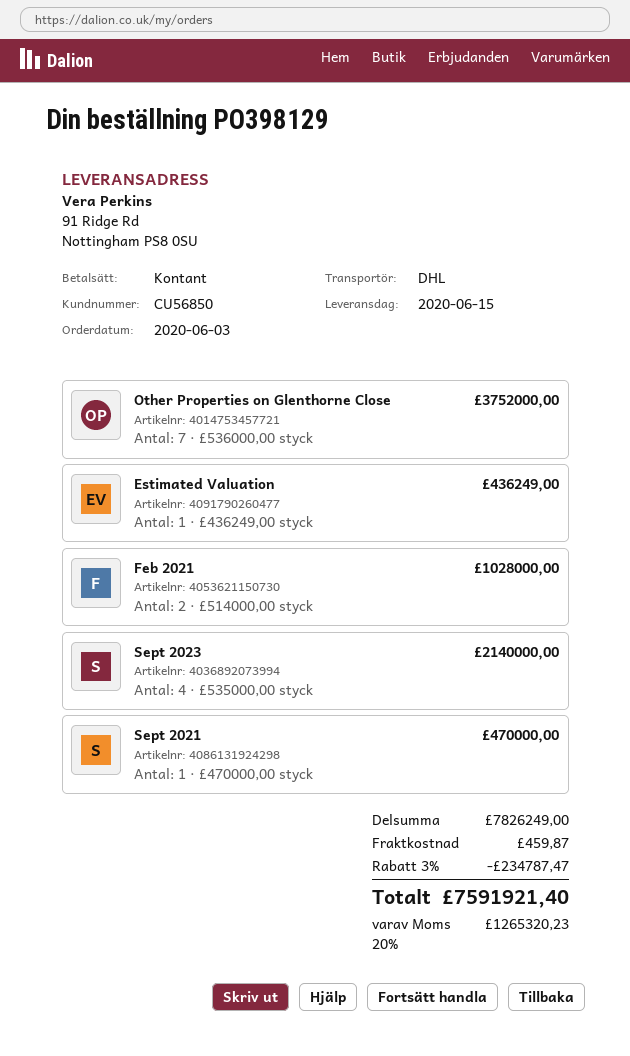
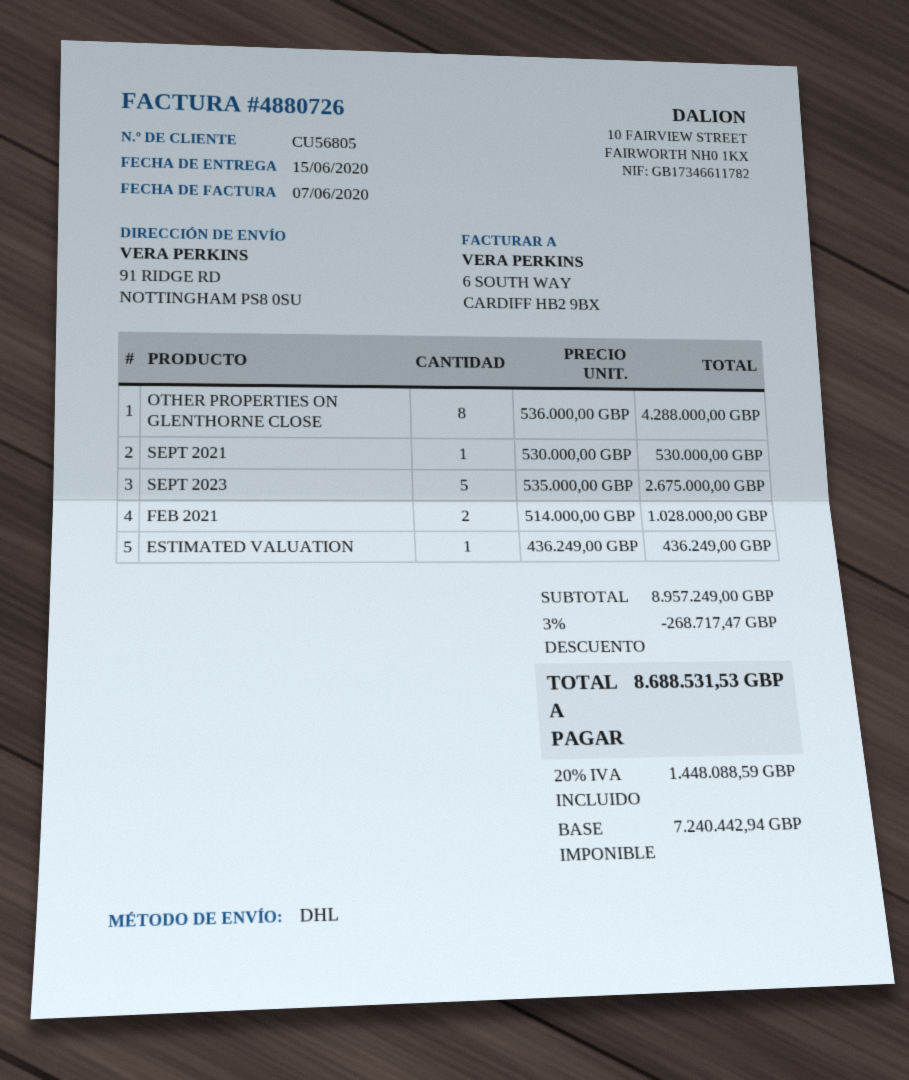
customer number: CU56850 -> CU56805
Other Properties on Glenthorne Close: 7 x 536000.00 = 3752000.00 -> 8 x 536000.00 = 4288000.00
Sept 2023: 4 x 535000.00 = 2140000.00 -> 5 x 535000.00 = 2675000.00
Sept 2021: 1 x 470000.00 = 470000.00 -> 1 x 530000.00 = 530000.00
subtotal: 7826249.00 -> 8957249.00
discount: 3% = 234787.47 -> 3% = 268717.47
shipping: 459.87 -> none
tax: 20% = 1265320.23 -> 20% = 1448088.59
total: 7591921.40 -> 8688531.53

